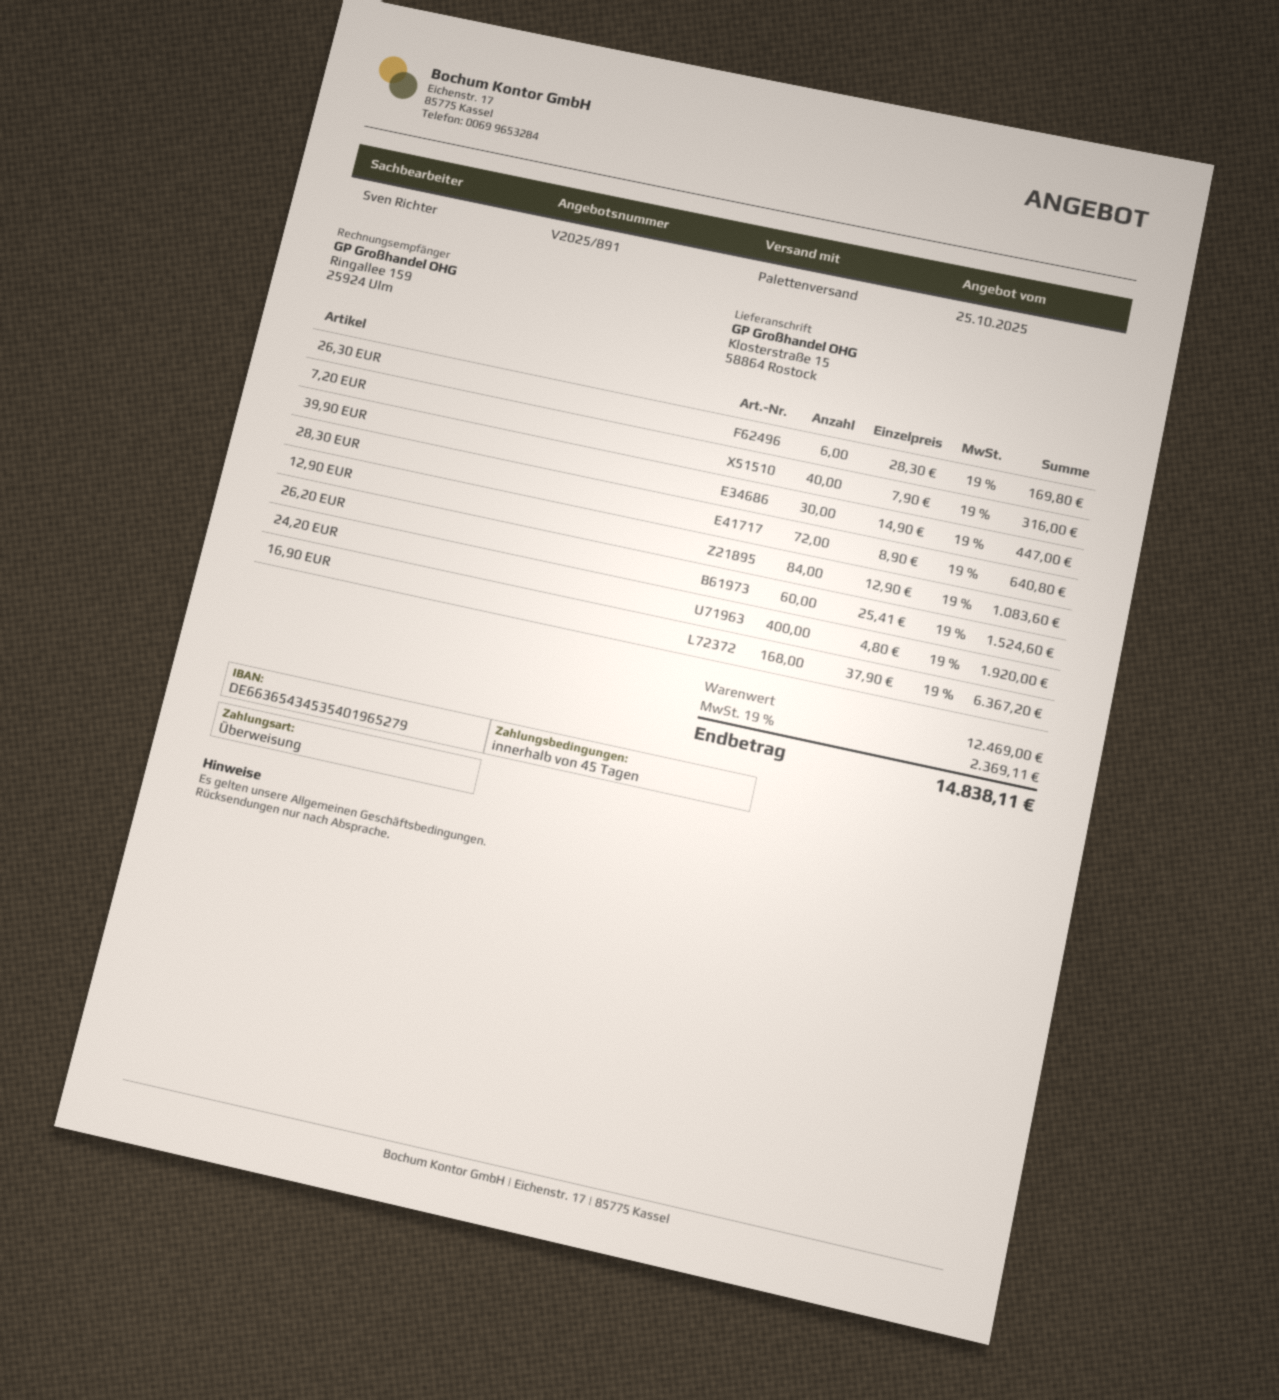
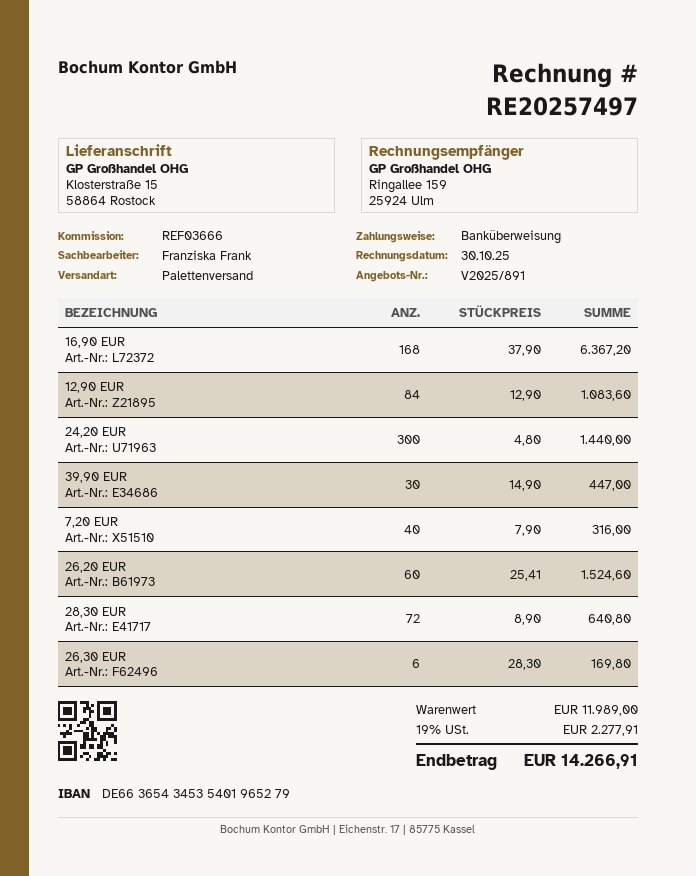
sales rep: Sven Richter -> Franziska Frank
24,20 EUR: 400 x 4.80 = 1920.00 -> 300 x 4.80 = 1440.00
subtotal: 12469.00 -> 11989.00
tax: 19% = 2369.11 -> 19% = 2277.91
total: 14838.11 -> 14266.91

